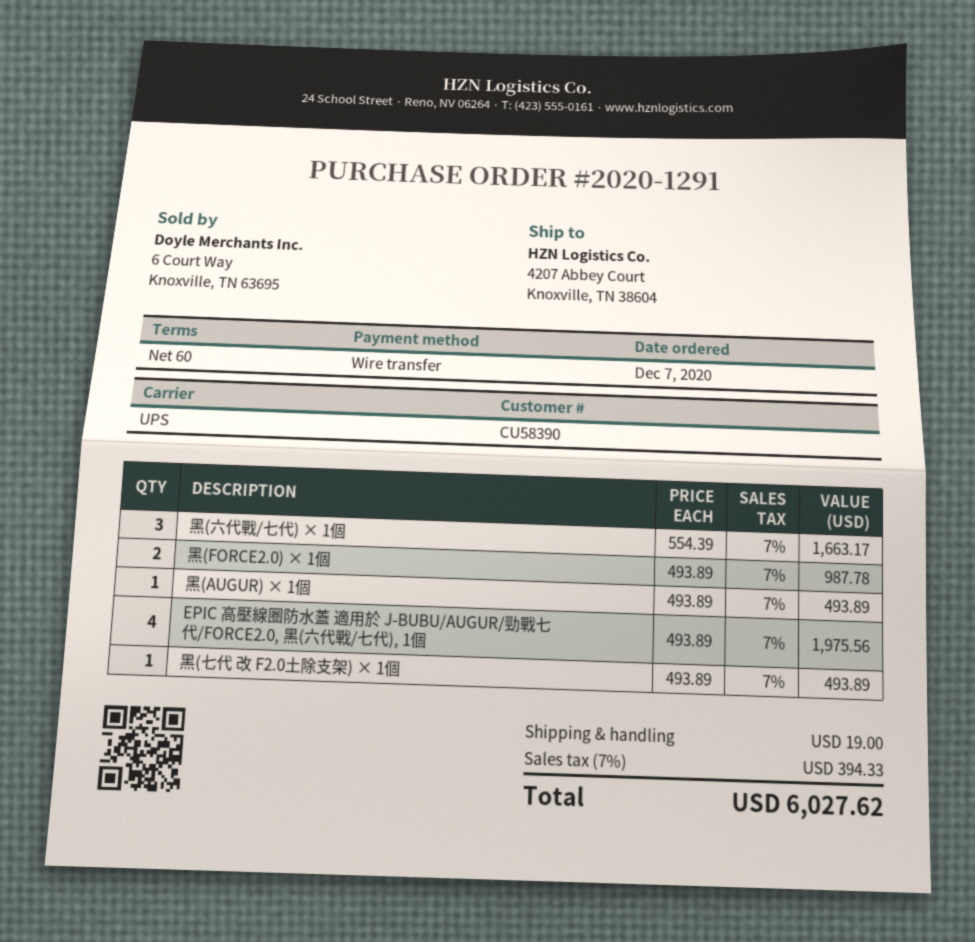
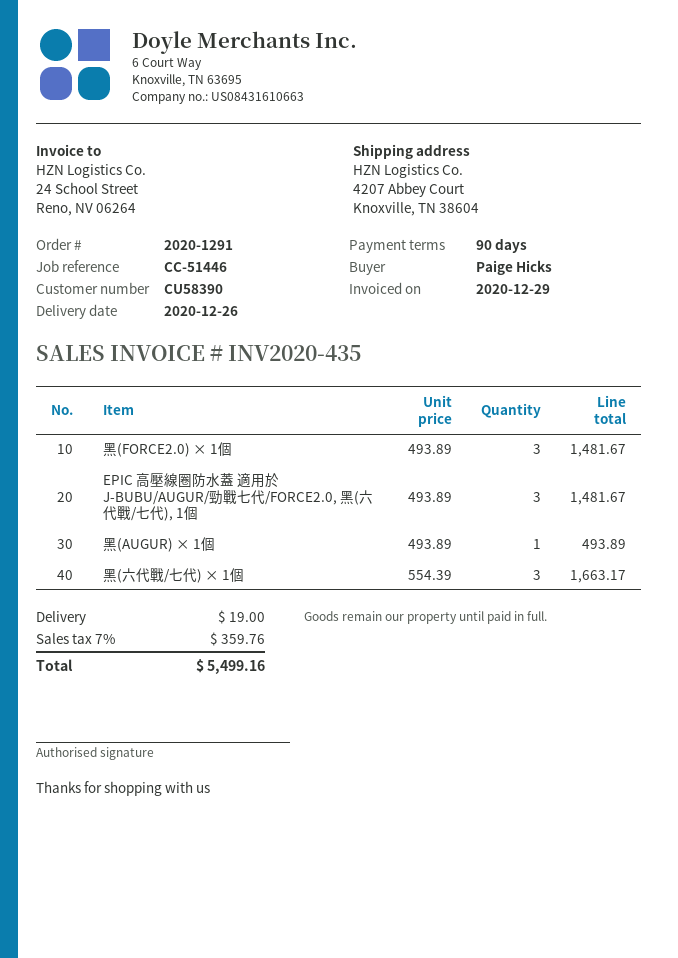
payment terms: 60 days -> 90 days
黑(FORCE2.0) × 1個: 2 x 493.89 = 987.78 -> 3 x 493.89 = 1481.67
EPIC 高壓線圈防水蓋 適用於 J-BUBU/AUGUR/勁戰七代/FORCE2.0, 黑(六代戰/七代), 1個: 4 x 493.89 = 1975.56 -> 3 x 493.89 = 1481.67
黑(七代 改 F2.0土除支架) × 1個: 1 x 493.89 = 493.89 -> none
tax: 7% = 394.33 -> 7% = 359.76
total: 6027.62 -> 5499.16

